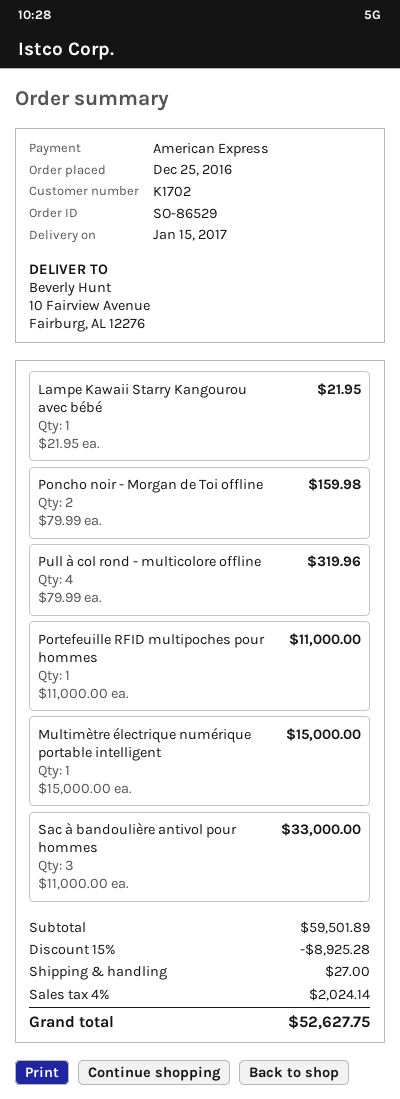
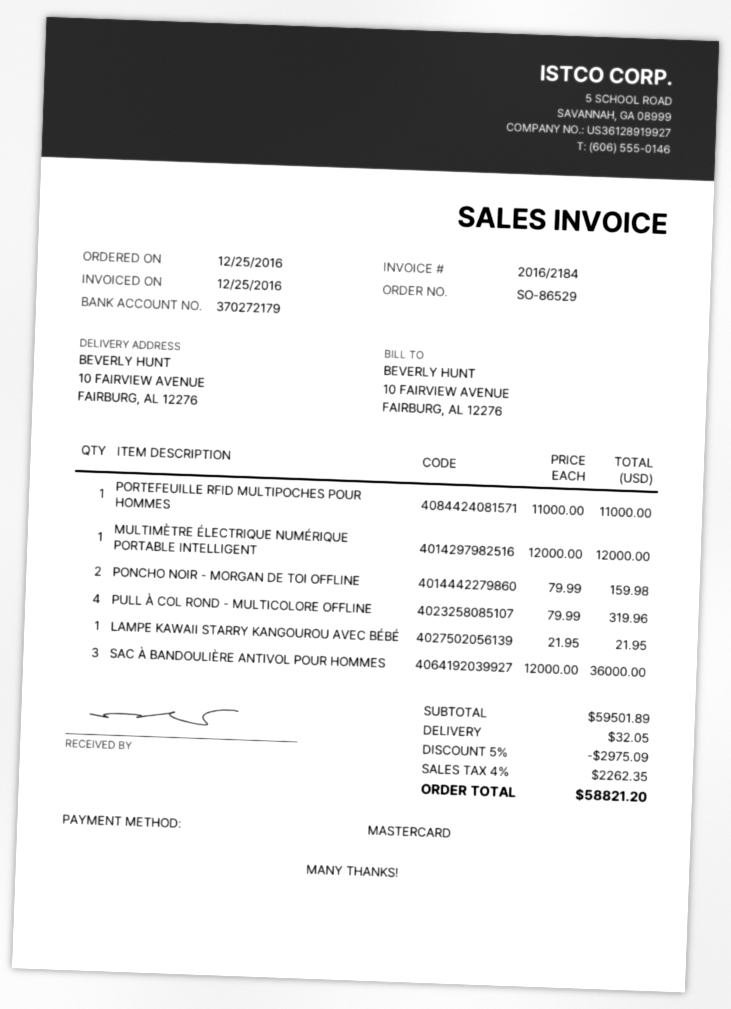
payment method: American Express -> Mastercard
Multimètre électrique numérique portable intelligent: 1 x 15000.00 = 15000.00 -> 1 x 12000.00 = 12000.00
Sac à bandoulière antivol pour hommes: 3 x 11000.00 = 33000.00 -> 3 x 12000.00 = 36000.00
discount: 15% = 8925.28 -> 5% = 2975.09
shipping: 27.00 -> 32.05
tax: 4% = 2024.14 -> 4% = 2262.35
total: 52627.75 -> 58821.20

